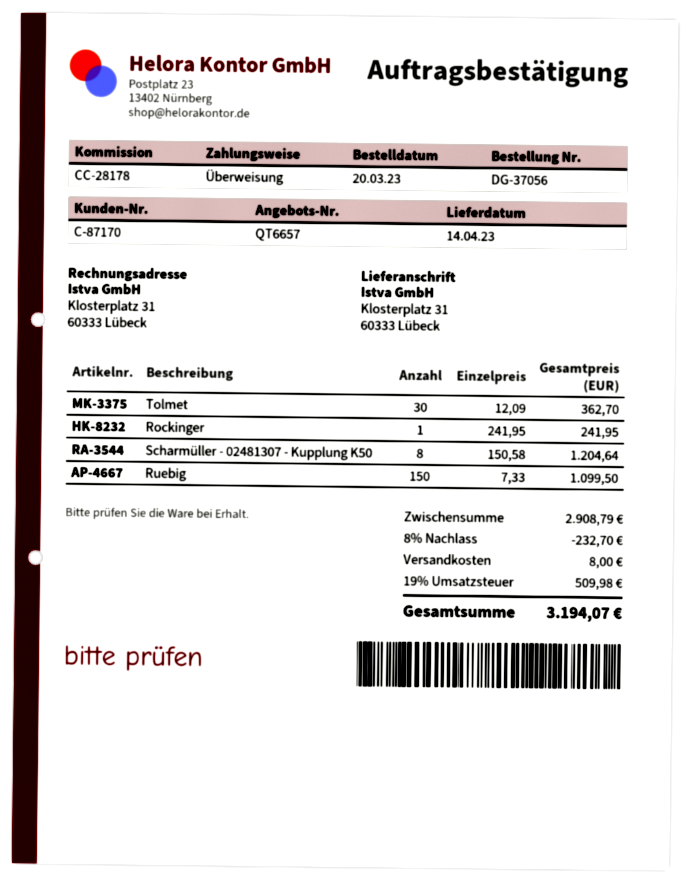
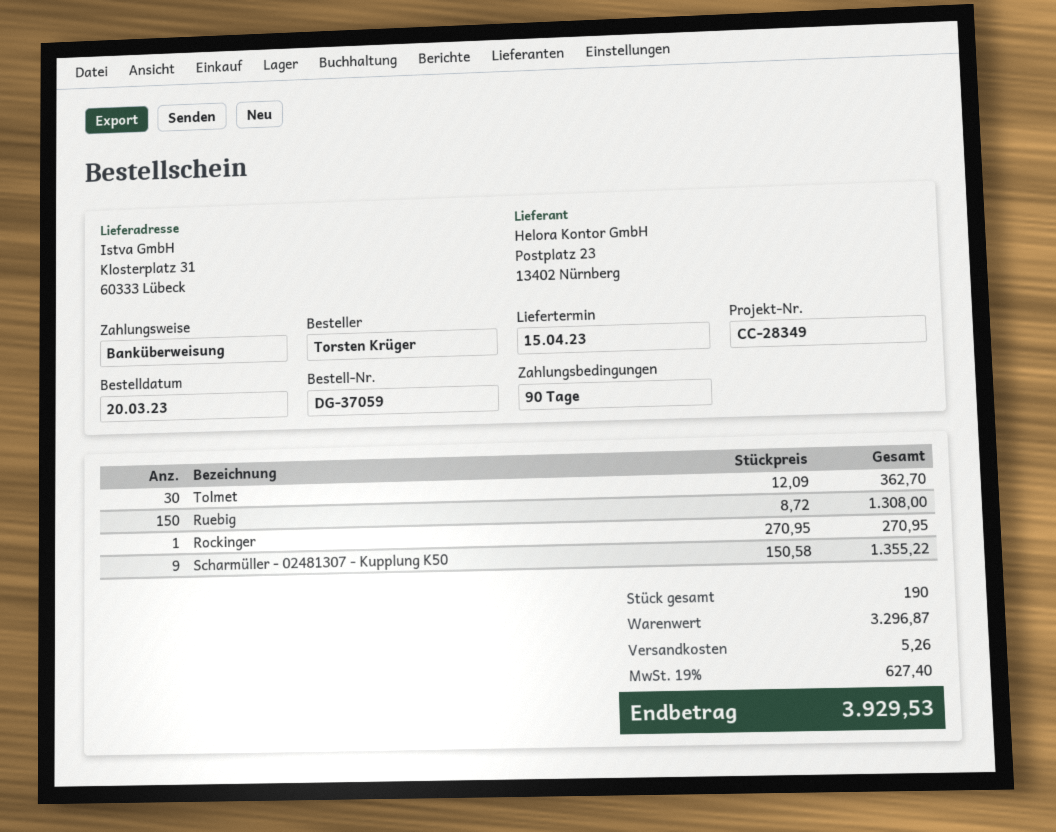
order number: DG-37056 -> DG-37059
delivery date: 2023-04-14 -> 2023-04-15
reference: CC-28178 -> CC-28349
Rockinger: 1 x 241.95 = 241.95 -> 1 x 270.95 = 270.95
Scharmüller - 02481307 - Kupplung K50: 8 x 150.58 = 1204.64 -> 9 x 150.58 = 1355.22
Ruebig: 150 x 7.33 = 1099.50 -> 150 x 8.72 = 1308.00
subtotal: 2908.79 -> 3296.87
discount: 8% = 232.70 -> none
shipping: 8.00 -> 5.26
tax: 19% = 509.98 -> 19% = 627.40
total: 3194.07 -> 3929.53

